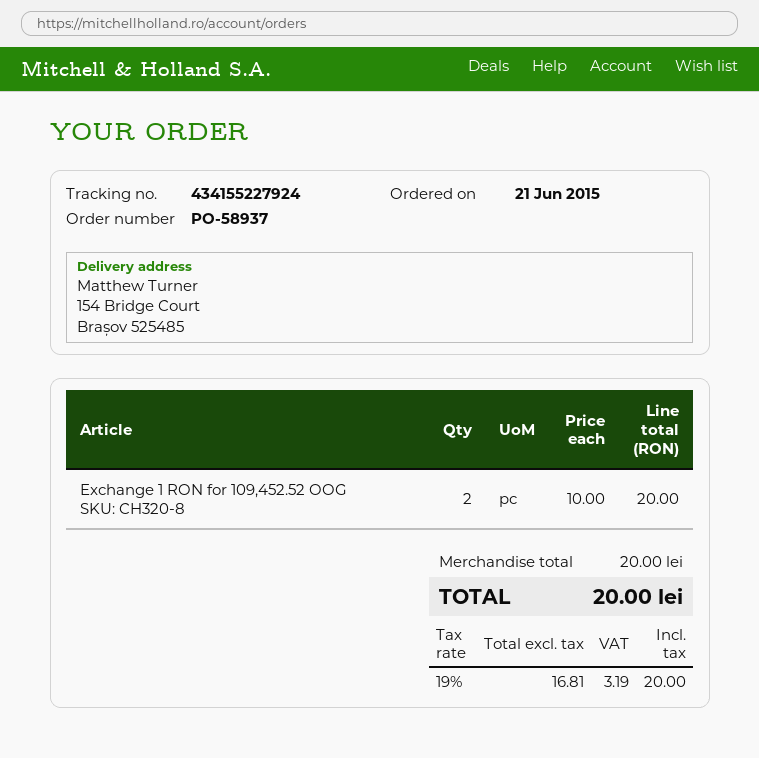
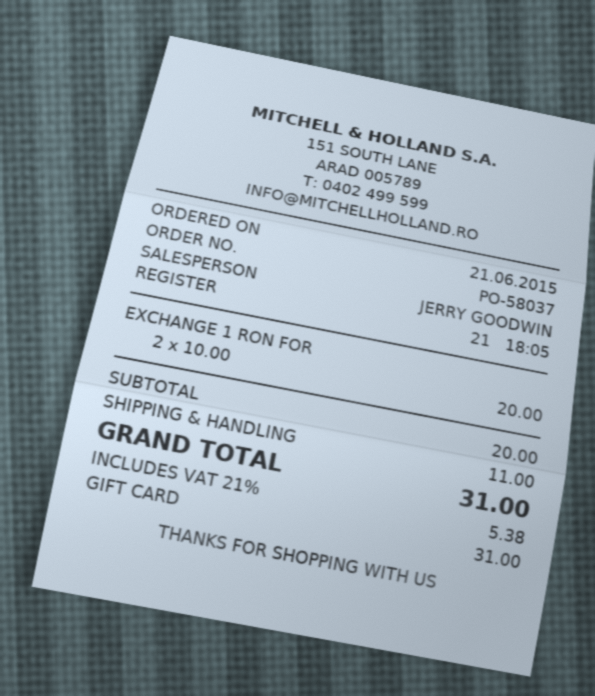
order number: PO-58937 -> PO-58037
shipping: none -> 11.00
tax: 19% = 3.19 -> 21% = 5.38
total: 20.00 -> 31.00

